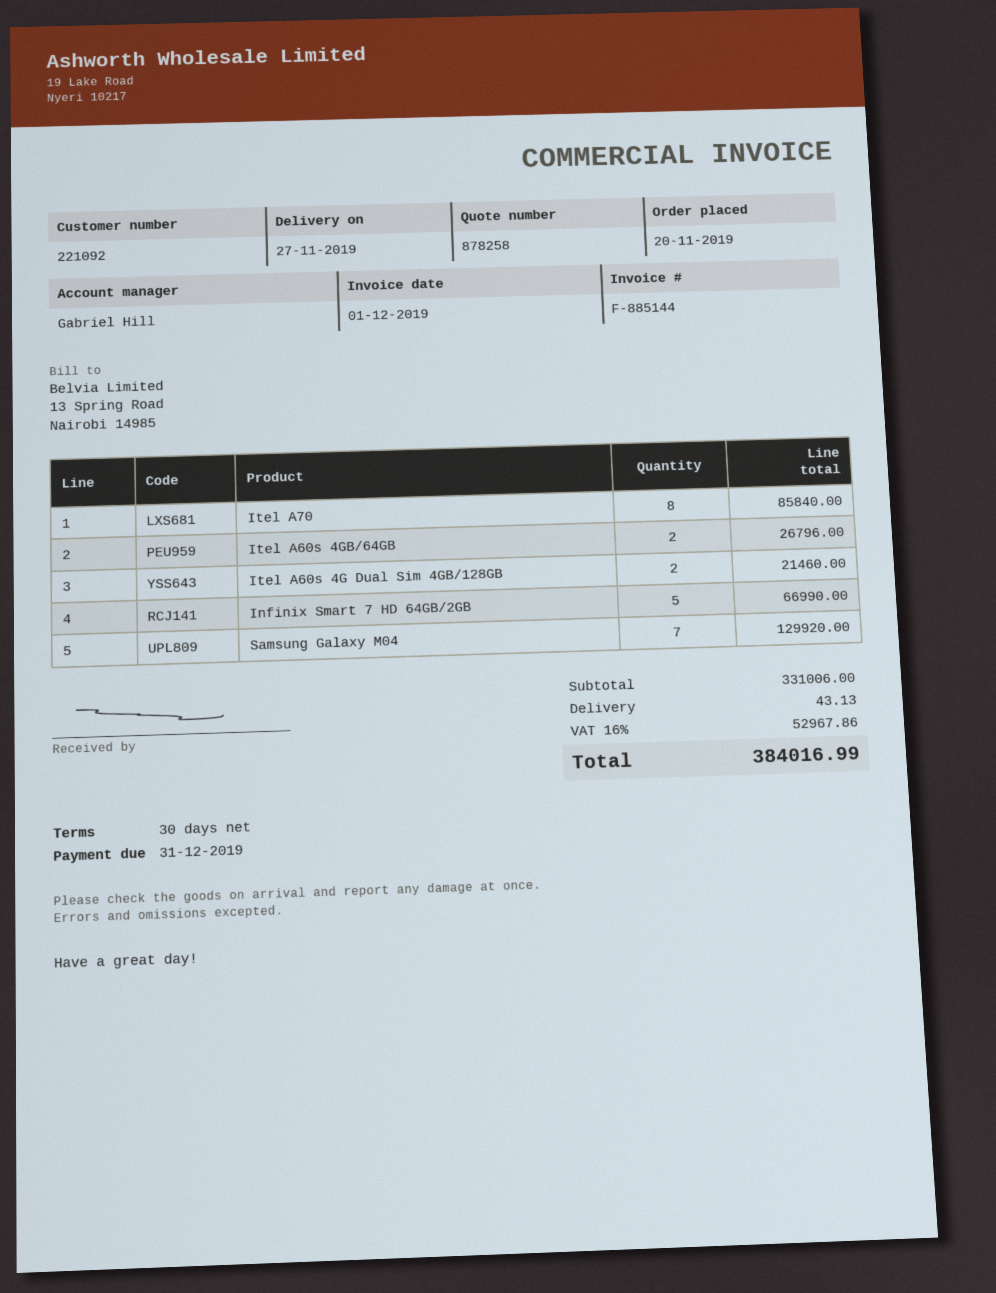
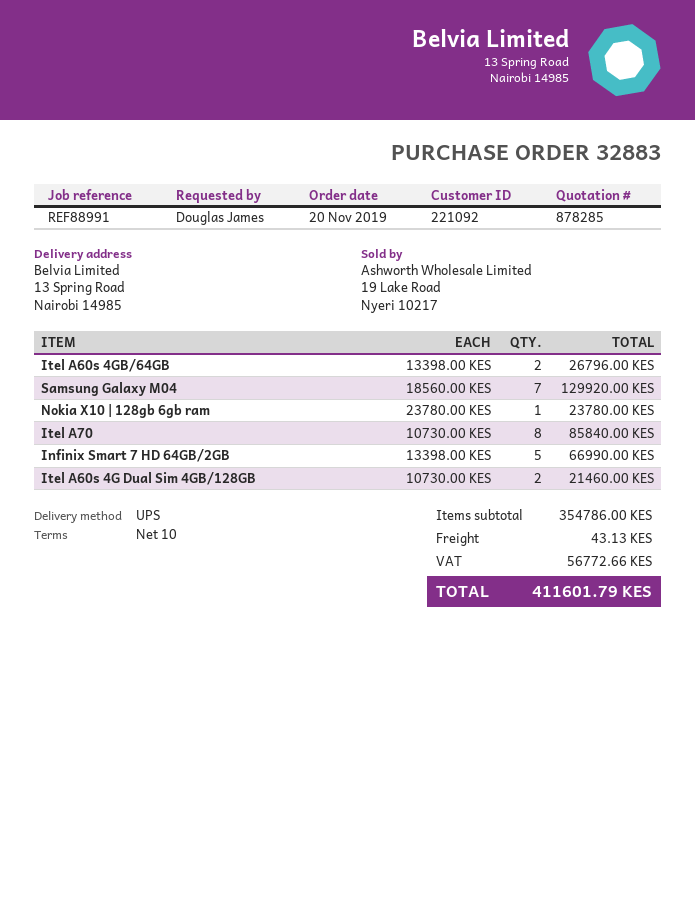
quote number: 878258 -> 878285
payment terms: 30 days -> 10 days
Nokia X10 | 128gb 6gb ram: none -> 1 for 23780.00
subtotal: 331006.00 -> 354786.00
tax: 52967.86 -> 56772.66
total: 384016.99 -> 411601.79

